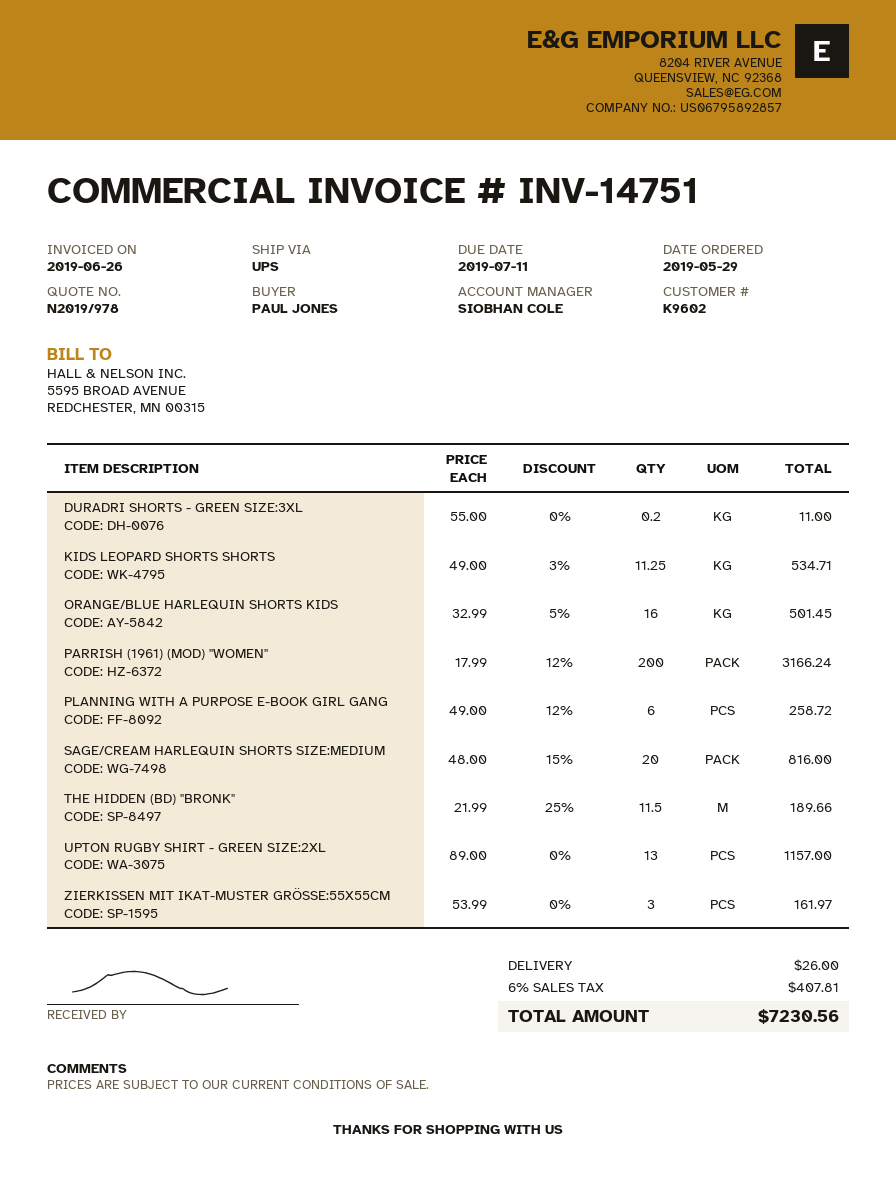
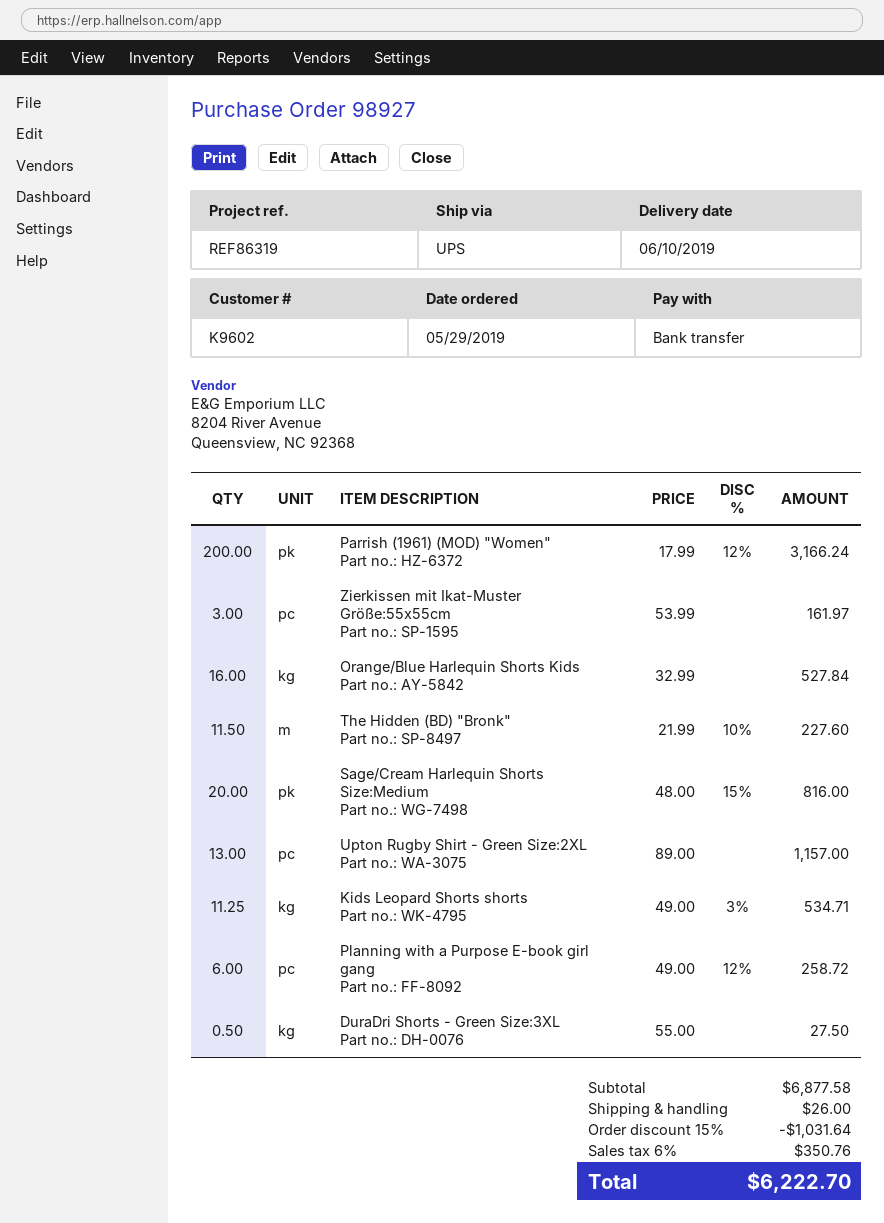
DURADRI SHORTS - GREEN SIZE:3XL: 0.2 x 55.00 = 11.00 -> 0.5 x 55.00 = 27.50
ORANGE/BLUE HARLEQUIN SHORTS KIDS: 16 x 32.99 - 5% = 501.45 -> 16 x 32.99 = 527.84
THE HIDDEN (BD) "BRONK": 11.5 x 21.99 - 25% = 189.66 -> 11.5 x 21.99 - 10% = 227.60
discount: none -> 15% = 1031.64
tax: 6% = 407.81 -> 6% = 350.76
total: 7230.56 -> 6222.70

